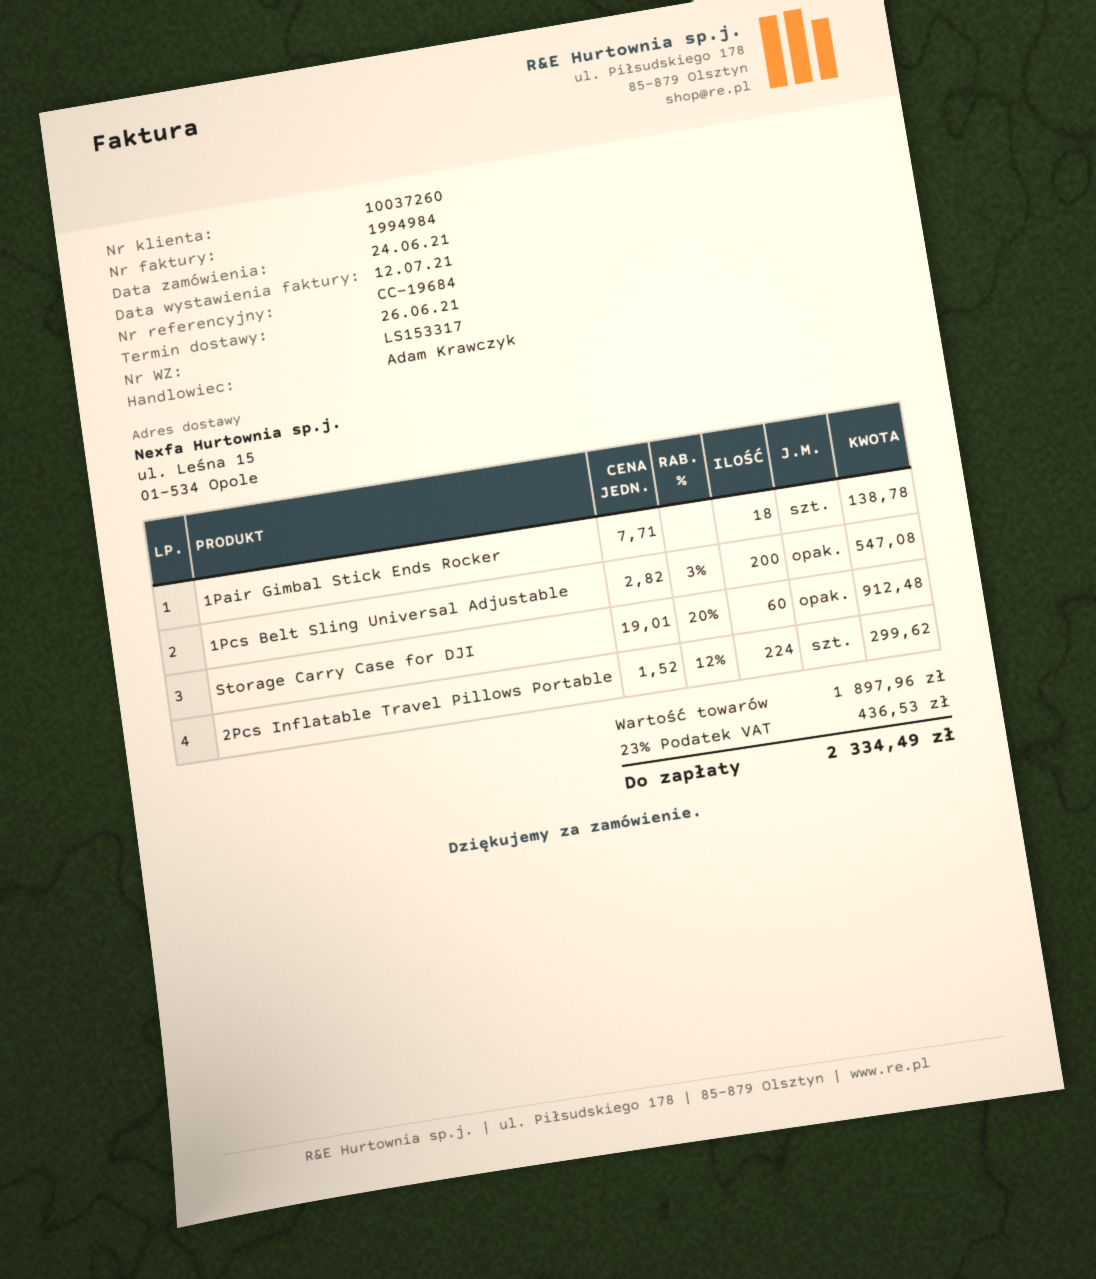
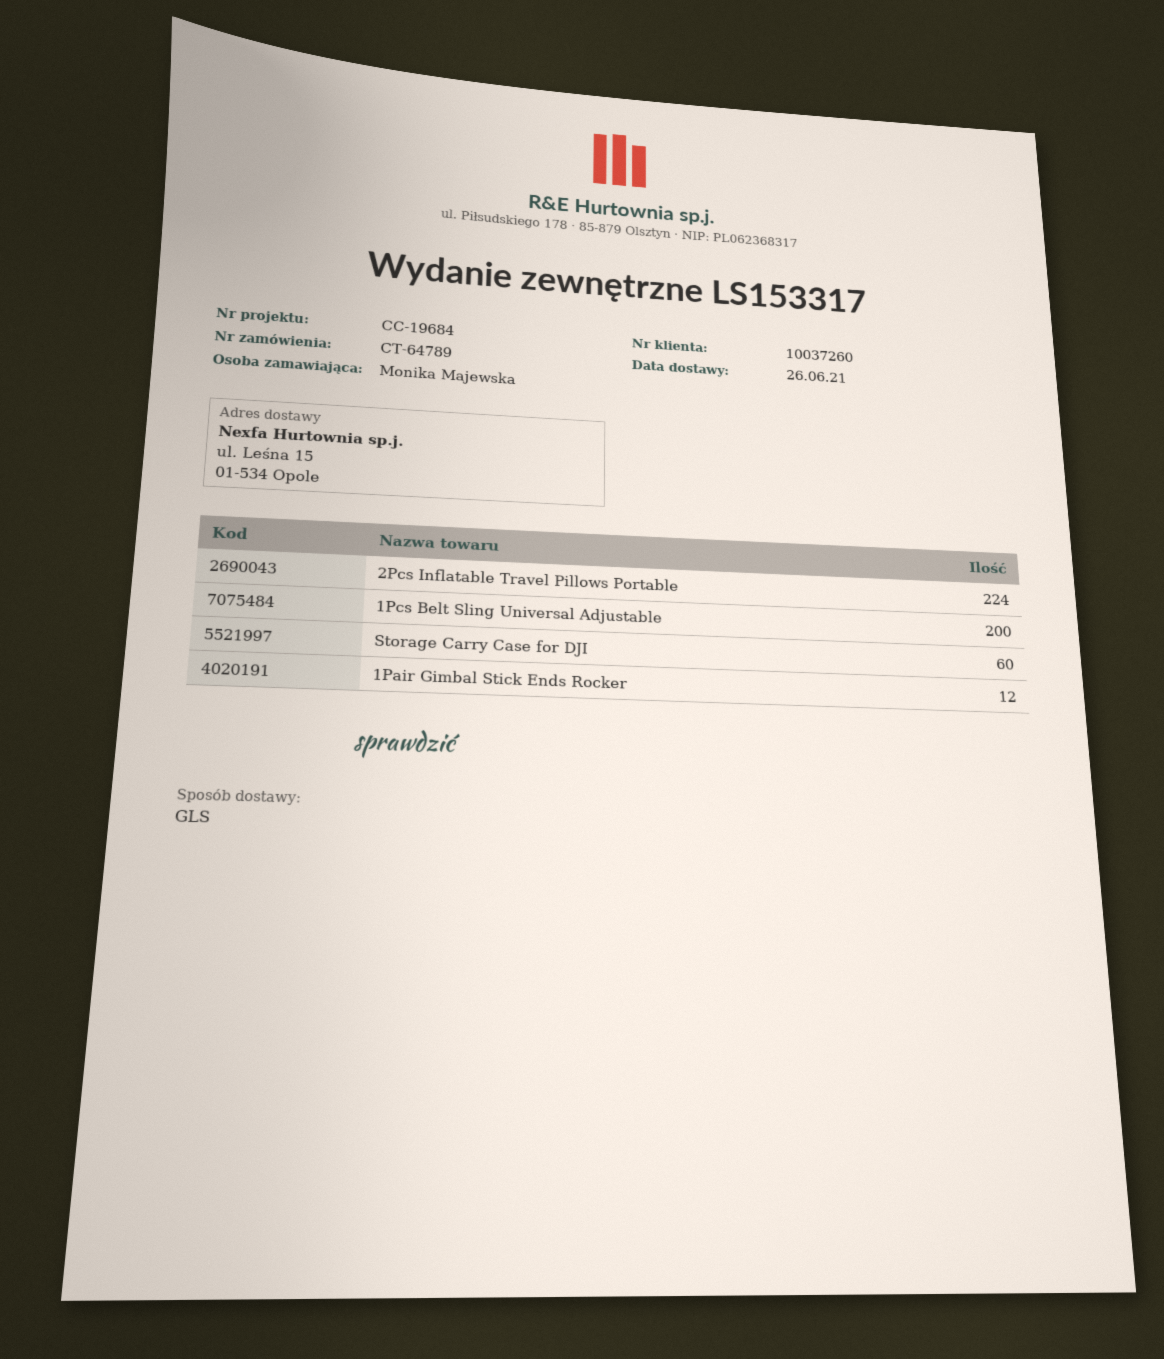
1Pair Gimbal Stick Ends Rocker: 18 -> 12

